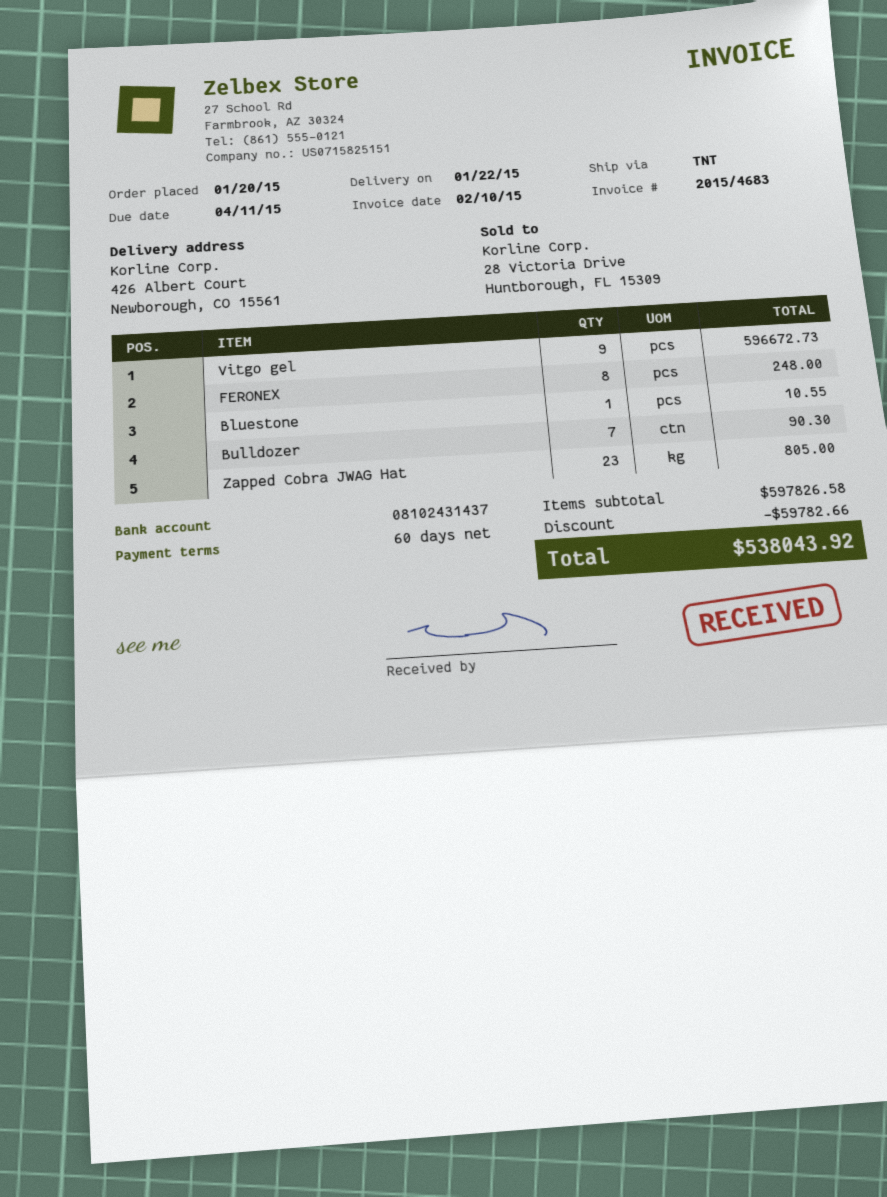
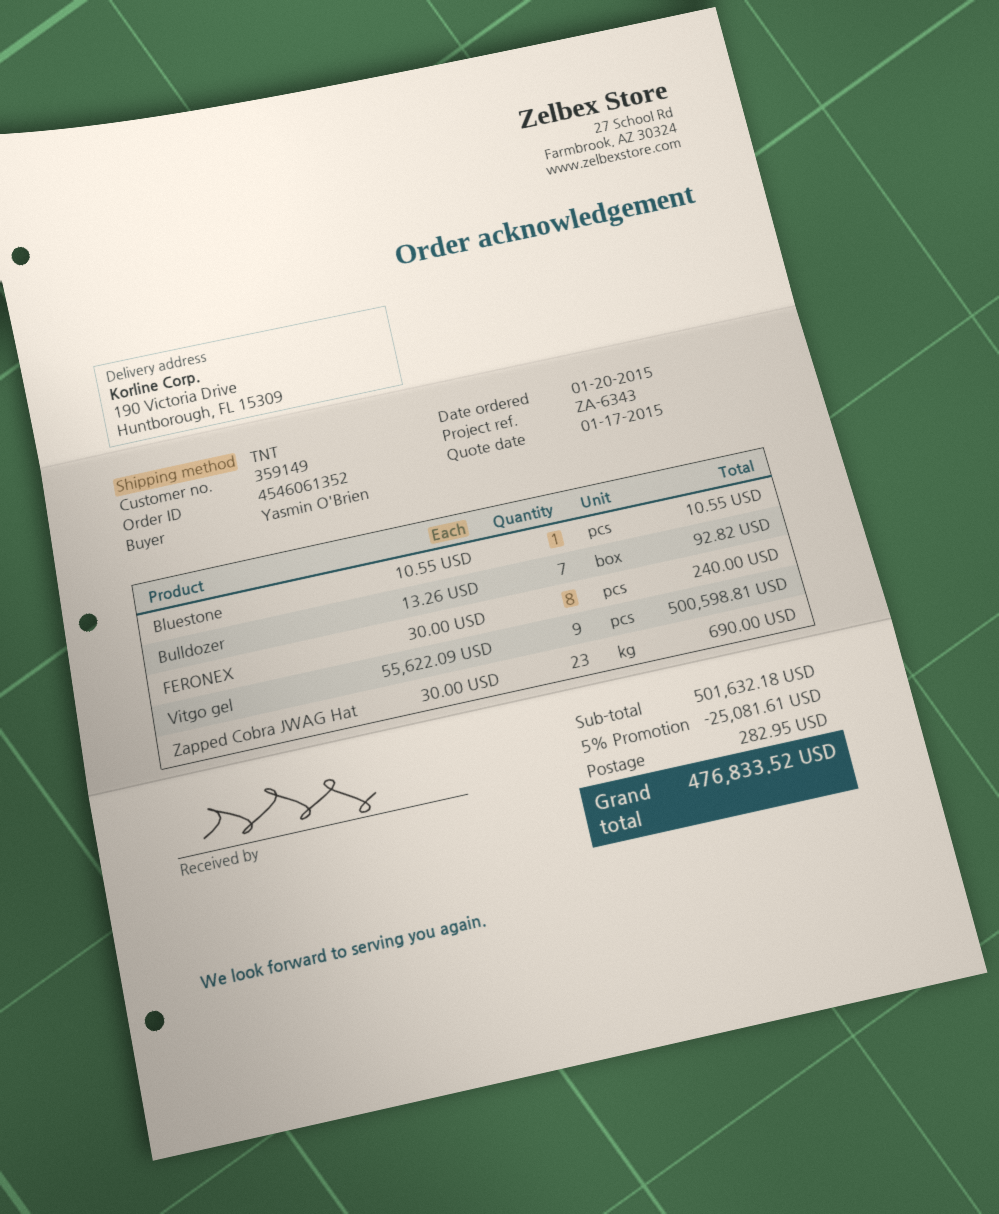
ship to: 426 Albert Court, Newborough, CO 15561 -> 190 Victoria Drive, Huntborough, FL 15309
Vitgo gel: 9 for 596672.73 -> 9 for 500598.81
FERONEX: 8 for 248.00 -> 8 for 240.00
Bulldozer: 7 for 90.30 -> 7 for 92.82
Zapped Cobra JWAG Hat: 23 for 805.00 -> 23 for 690.00
subtotal: 597826.58 -> 501632.18
discount: 59782.66 -> 25081.61
shipping: none -> 282.95
total: 538043.92 -> 476833.52

